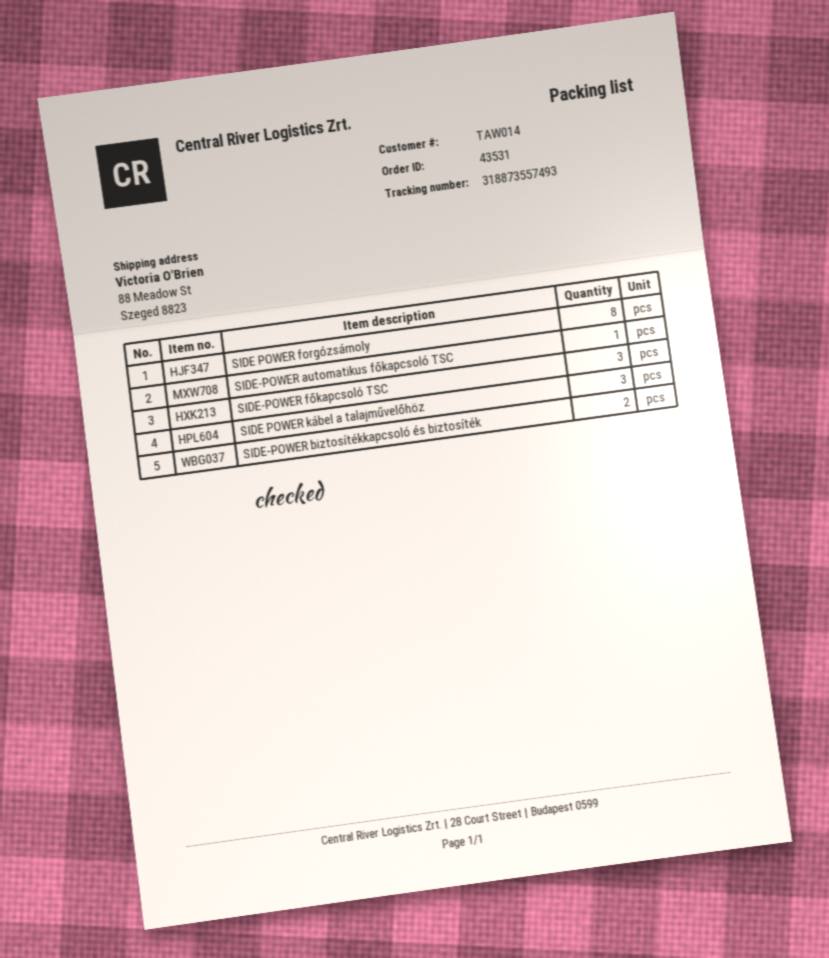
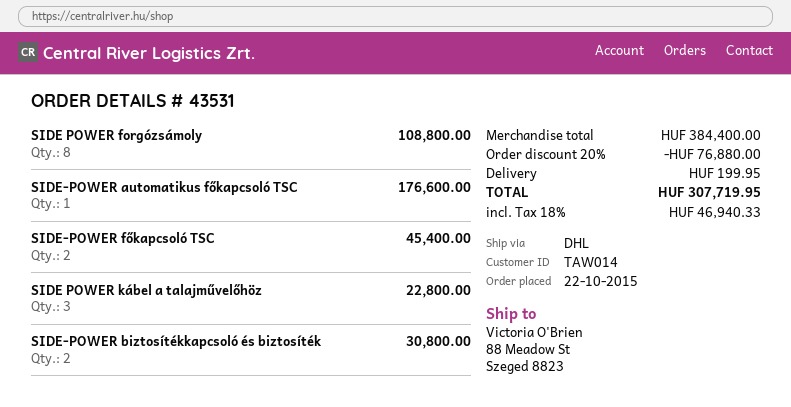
SIDE-POWER főkapcsoló TSC: 3 -> 2

